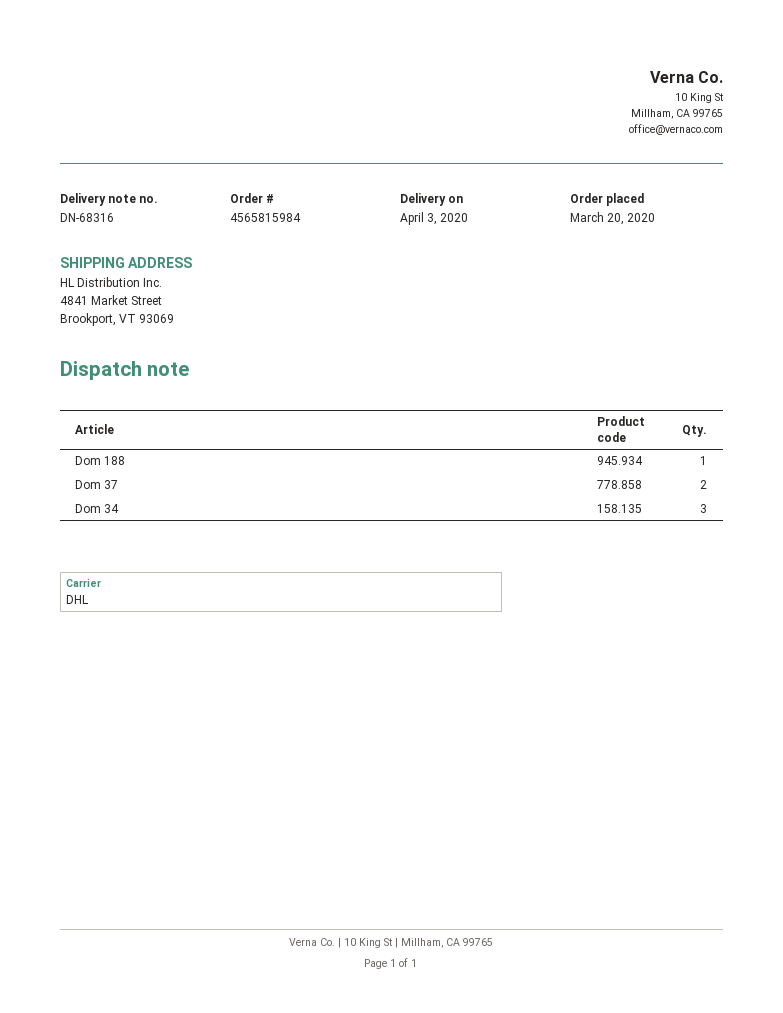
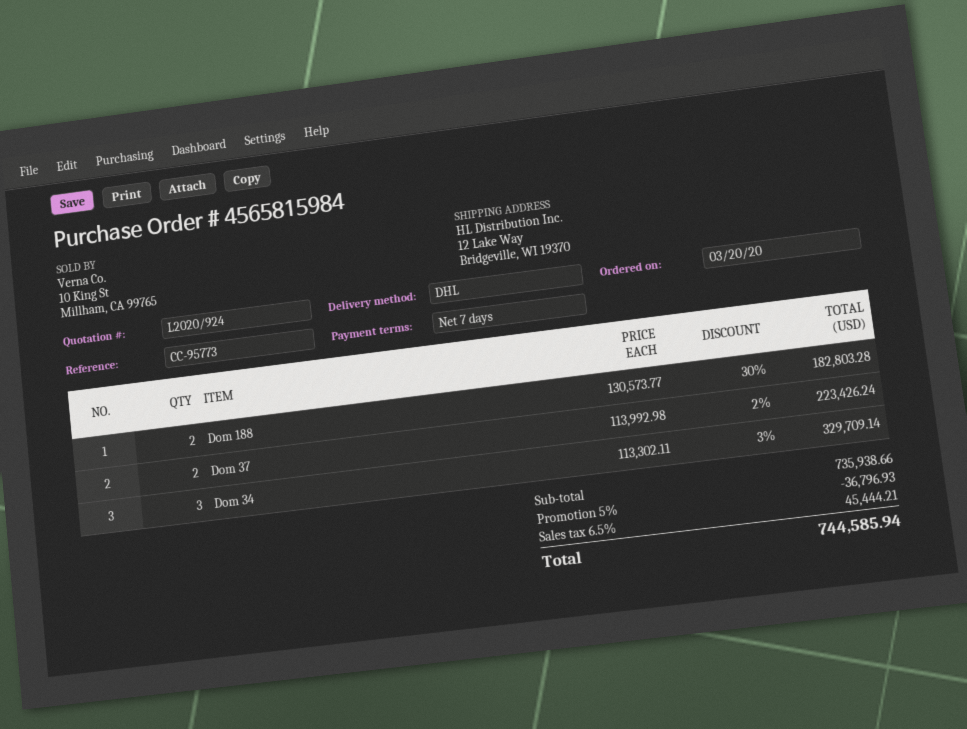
ship to: 4841 Market Street, Brookport, VT 93069 -> 12 Lake Way, Bridgeville, WI 19370
Dom 188: 1 -> 2

